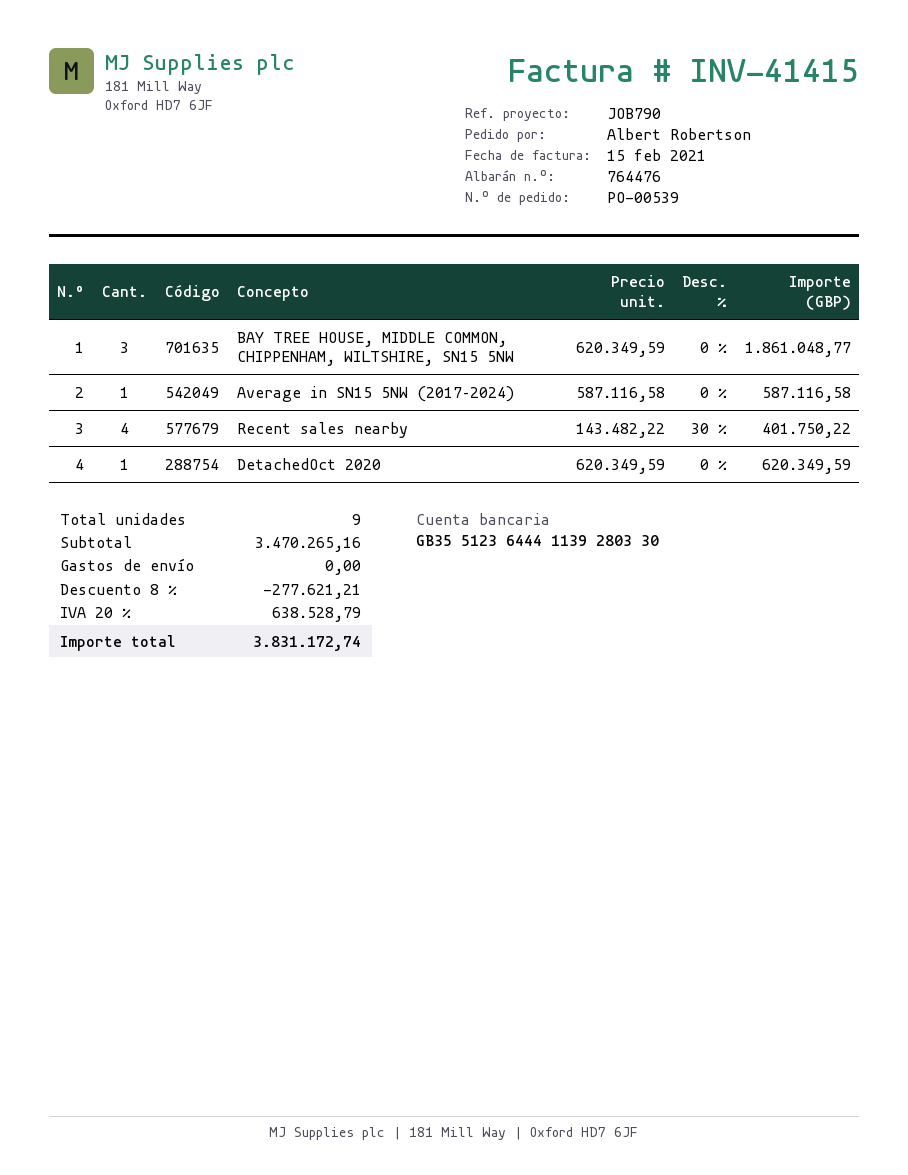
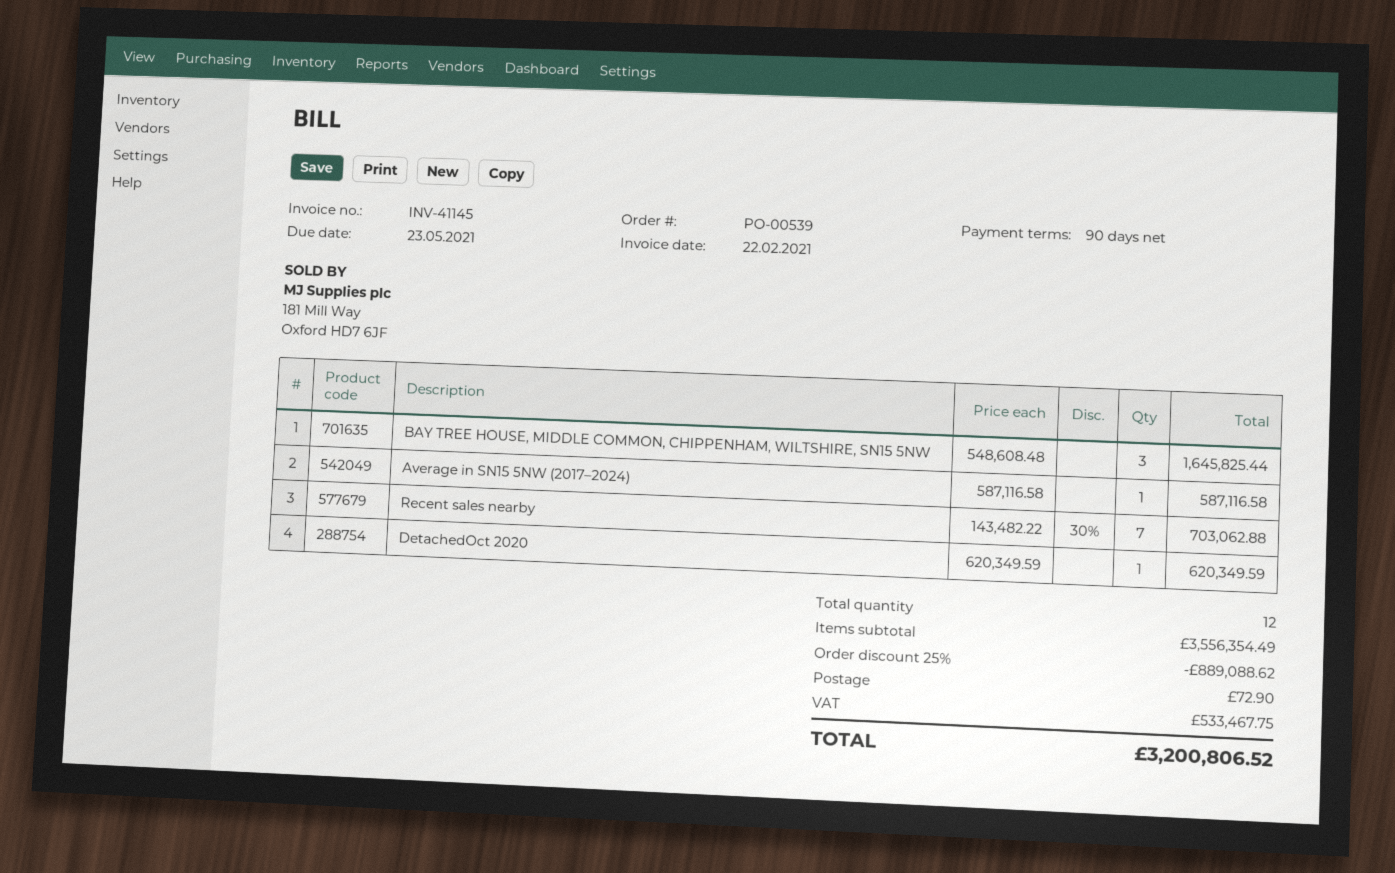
invoice number: INV-41415 -> INV-41145
invoice date: 2021-02-15 -> 2021-02-22
BAY TREE HOUSE, MIDDLE COMMON, CHIPPENHAM, WILTSHIRE, SN15 5NW: 3 x 620349.59 = 1861048.77 -> 3 x 548608.48 = 1645825.44
Recent sales nearby: 4 x 143482.22 - 30% = 401750.22 -> 7 x 143482.22 - 30% = 703062.88
total quantity: 9 -> 12
subtotal: 3470265.16 -> 3556354.49
discount: 8% = 277621.21 -> 25% = 889088.62
shipping: 0.00 -> 72.90
tax: 638528.79 -> 533467.75
total: 3831172.74 -> 3200806.52

